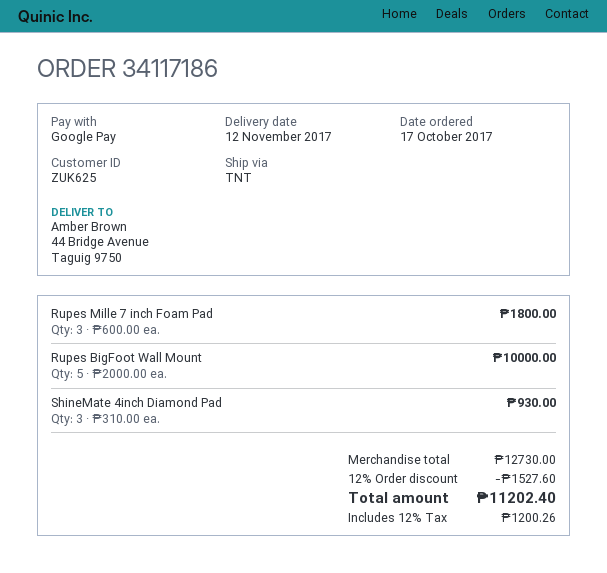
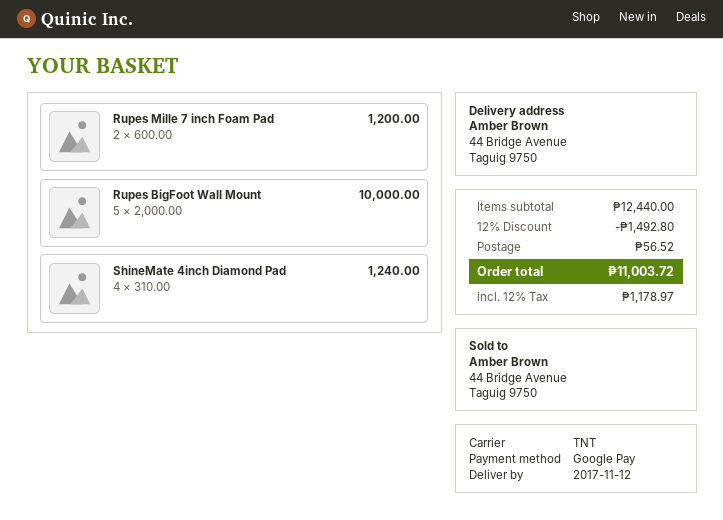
Rupes Mille 7 inch Foam Pad: 3 x 600.00 = 1800.00 -> 2 x 600.00 = 1200.00
ShineMate 4inch Diamond Pad: 3 x 310.00 = 930.00 -> 4 x 310.00 = 1240.00
subtotal: 12730.00 -> 12440.00
discount: 12% = 1527.60 -> 12% = 1492.80
shipping: none -> 56.52
tax: 12% = 1200.26 -> 12% = 1178.97
total: 11202.40 -> 11003.72

